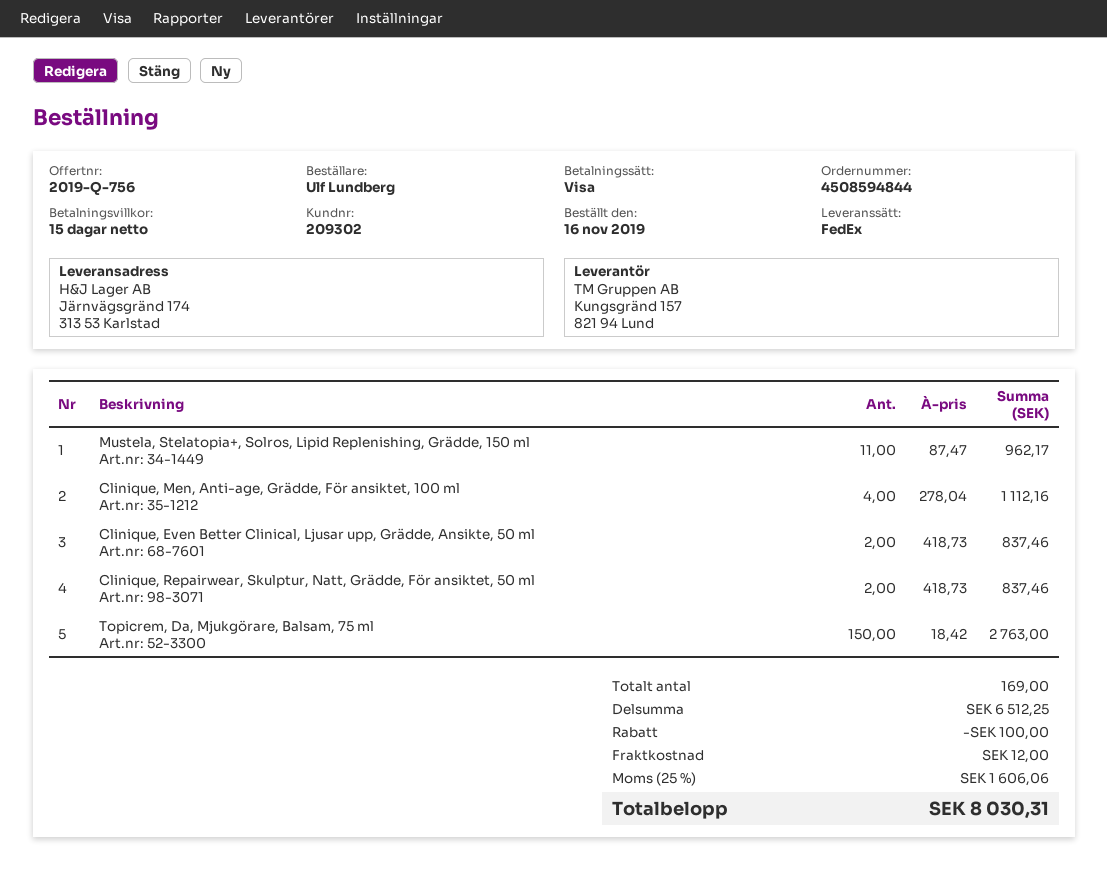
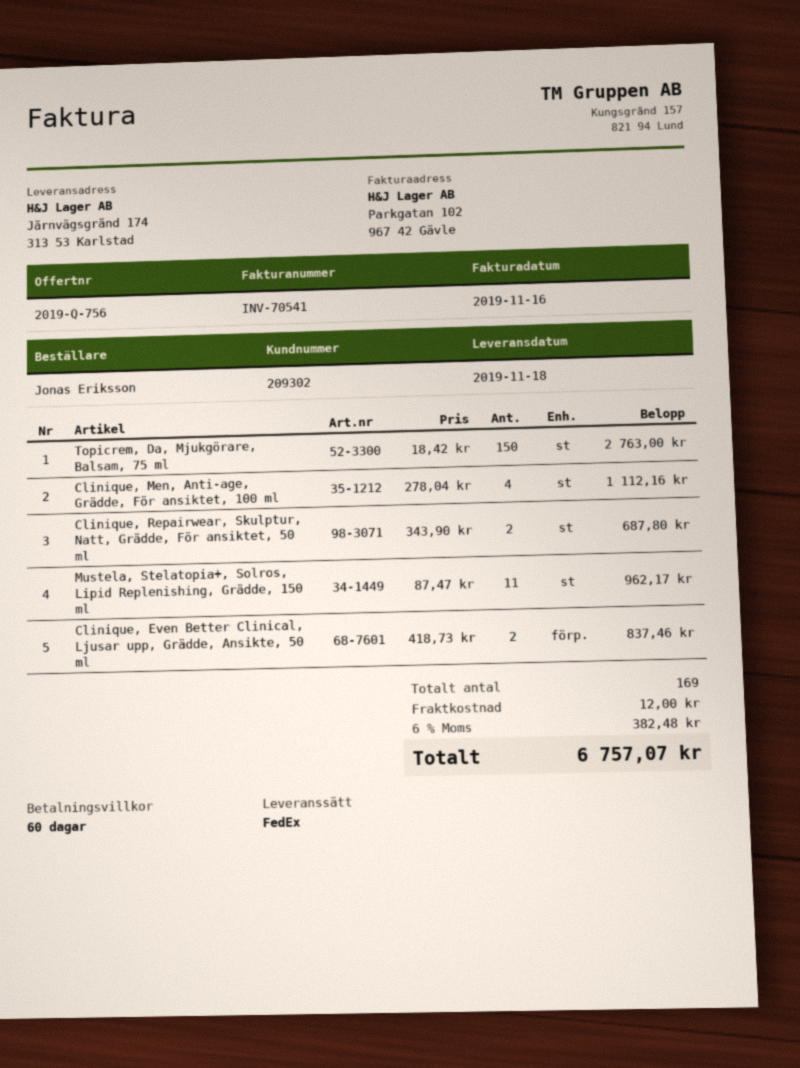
payment terms: 15 days -> 60 days
ordered by: Ulf Lundberg -> Jonas Eriksson
Clinique, Repairwear, Skulptur, Natt, Grädde, För ansiktet, 50 ml: 2 x 418.73 = 837.46 -> 2 x 343.90 = 687.80
discount: 100.00 -> none
tax: 25% = 1606.06 -> 6% = 382.48
total: 8030.31 -> 6757.07

